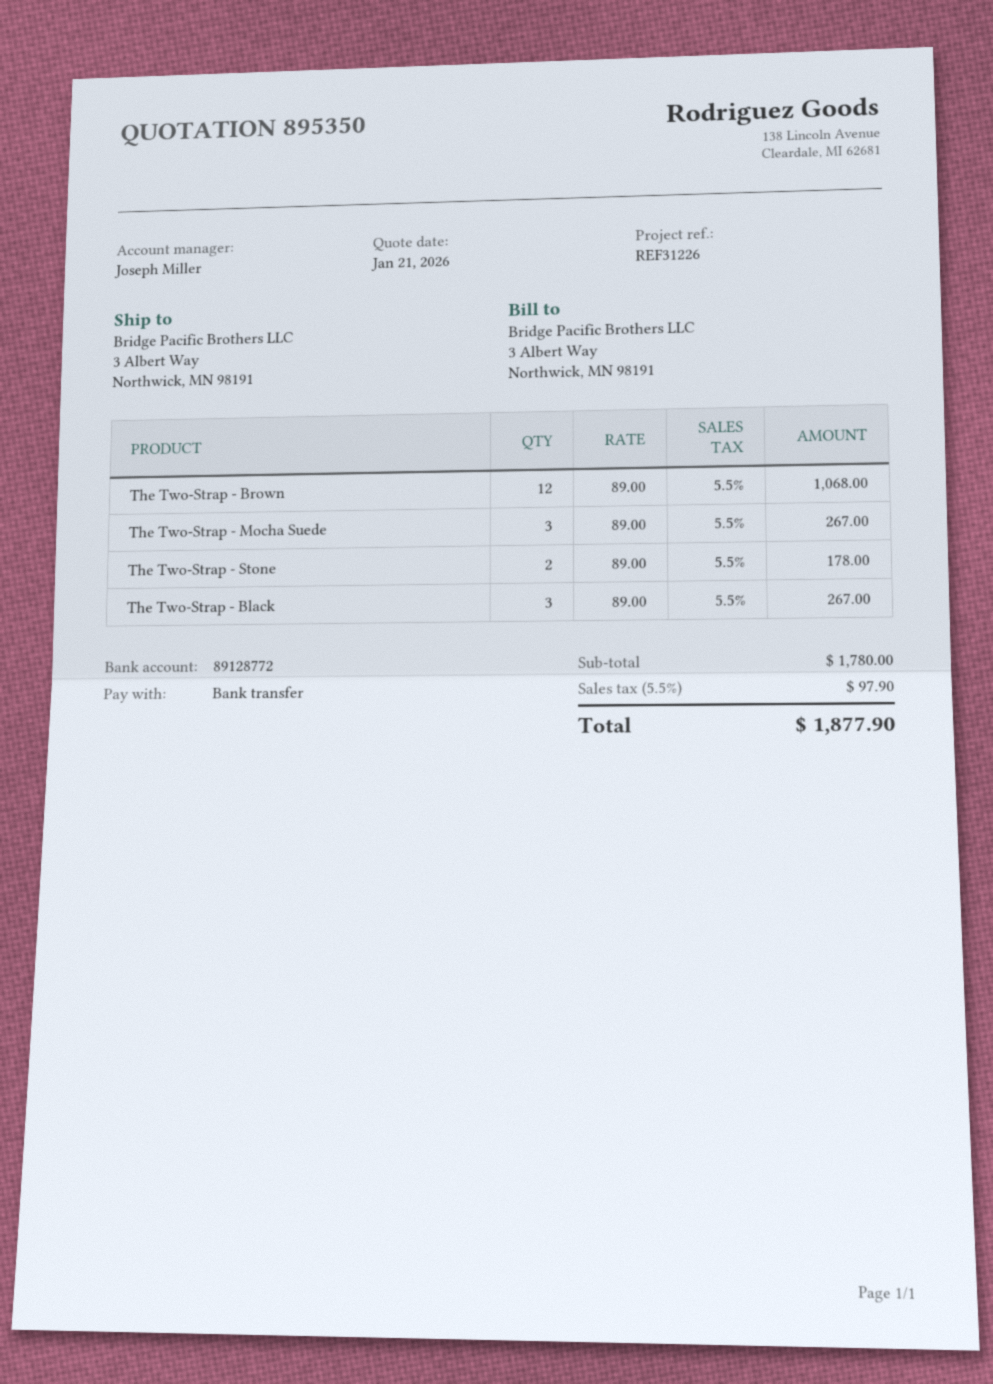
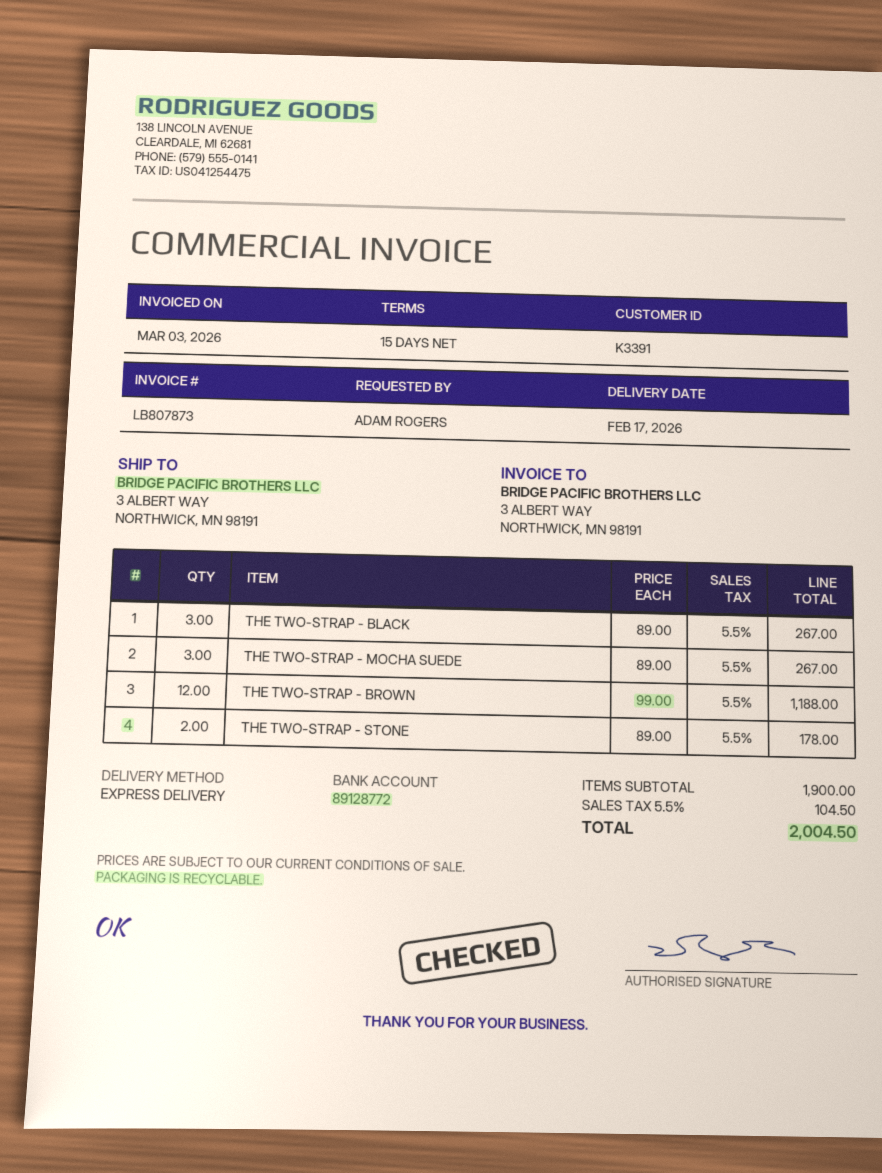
The Two-Strap - Brown: 12 x 89.00 = 1068.00 -> 12 x 99.00 = 1188.00
subtotal: 1780.00 -> 1900.00
tax: 5.5% = 97.90 -> 5.5% = 104.50
total: 1877.90 -> 2004.50

